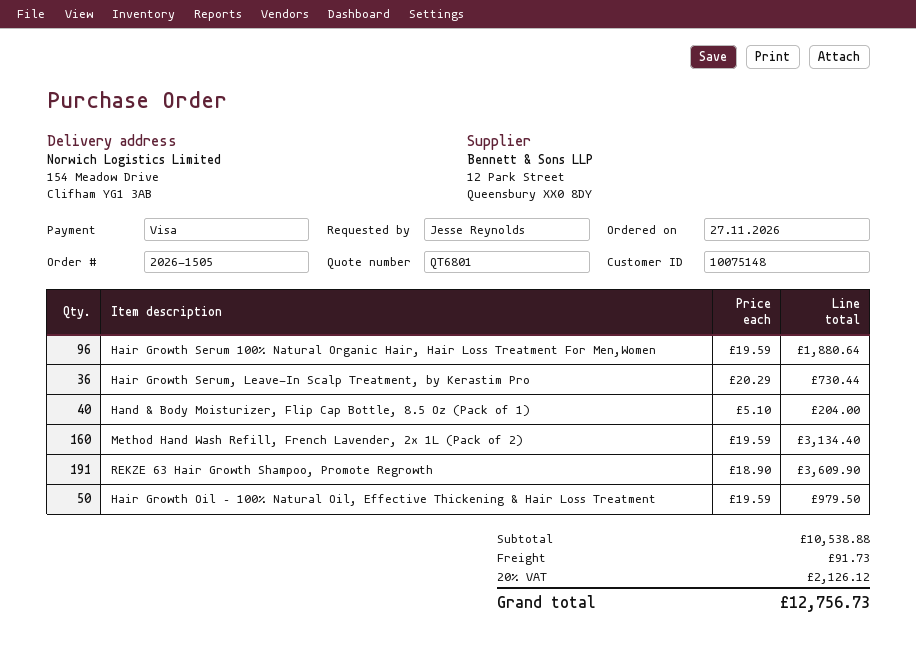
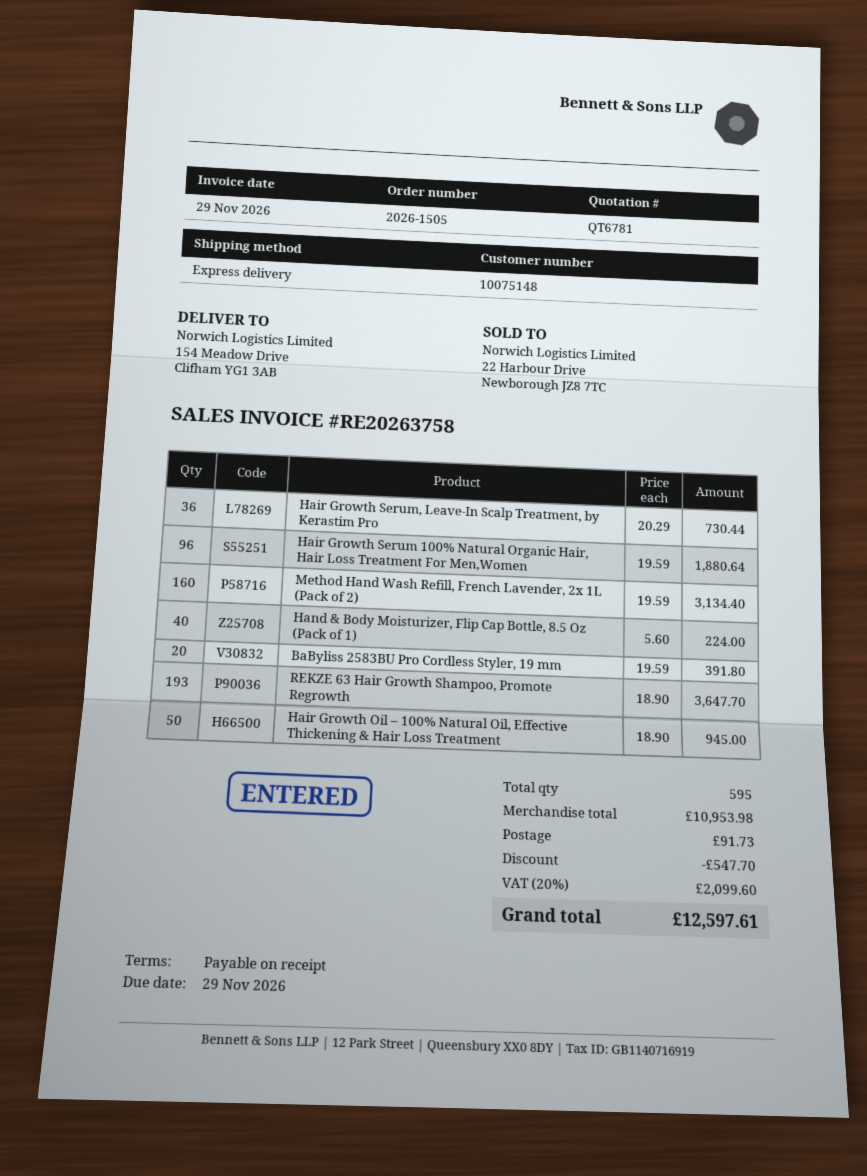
quote number: QT6801 -> QT6781
Hand & Body Moisturizer, Flip Cap Bottle, 8.5 Oz (Pack of 1): 40 x 5.10 = 204.00 -> 40 x 5.60 = 224.00
REKZE 63 Hair Growth Shampoo, Promote Regrowth: 191 x 18.90 = 3609.90 -> 193 x 18.90 = 3647.70
Hair Growth Oil – 100% Natural Oil, Effective Thickening & Hair Loss Treatment: 50 x 19.59 = 979.50 -> 50 x 18.90 = 945.00
BaByliss 2583BU Pro Cordless Styler, 19 mm: none -> 20 x 19.59 = 391.80
subtotal: 10538.88 -> 10953.98
discount: none -> 547.70
tax: 20% = 2126.12 -> 20% = 2099.60
total: 12756.73 -> 12597.61

